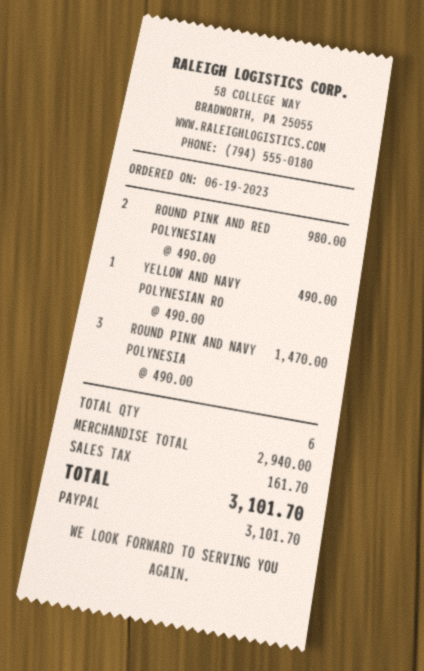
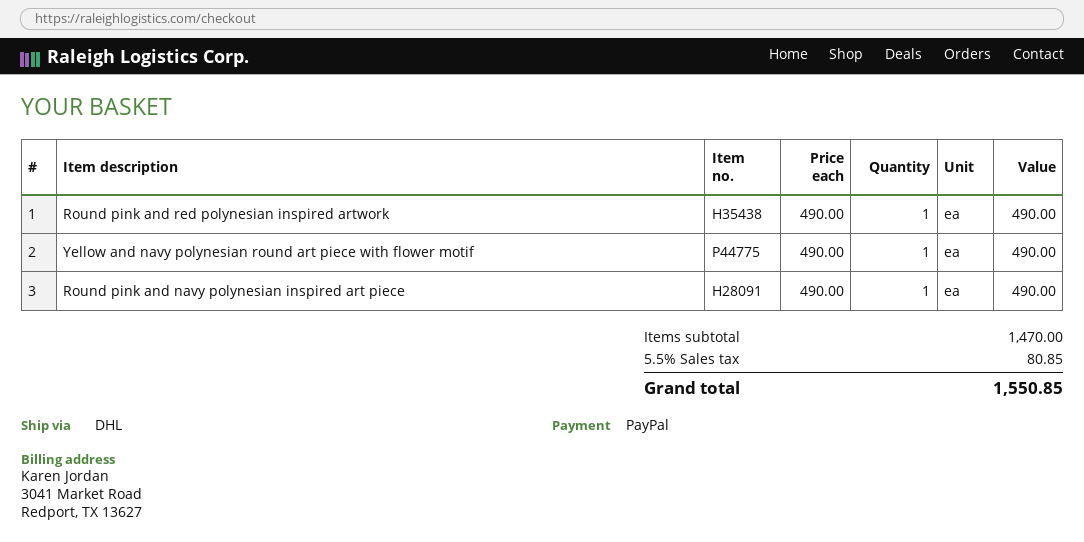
ROUND PINK AND RED POLYNESIAN: 2 x 490.00 = 980.00 -> 1 x 490.00 = 490.00
ROUND PINK AND NAVY POLYNESIA: 3 x 490.00 = 1470.00 -> 1 x 490.00 = 490.00
subtotal: 2940.00 -> 1470.00
tax: 161.70 -> 80.85
total: 3101.70 -> 1550.85

